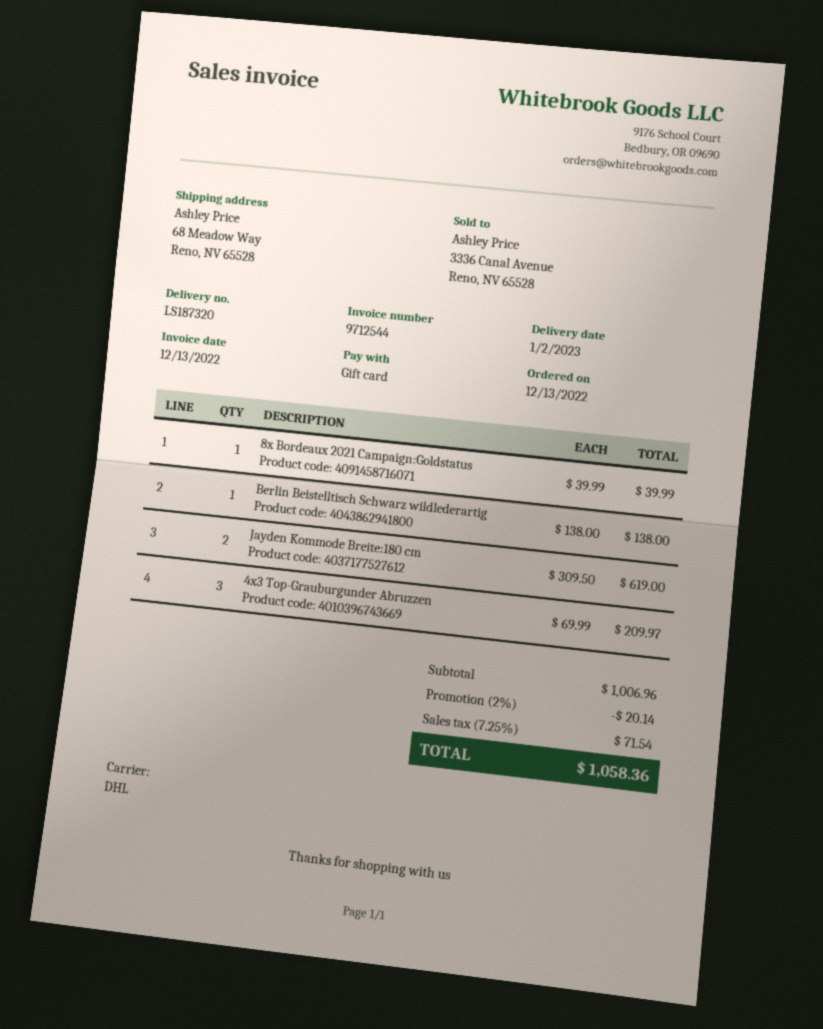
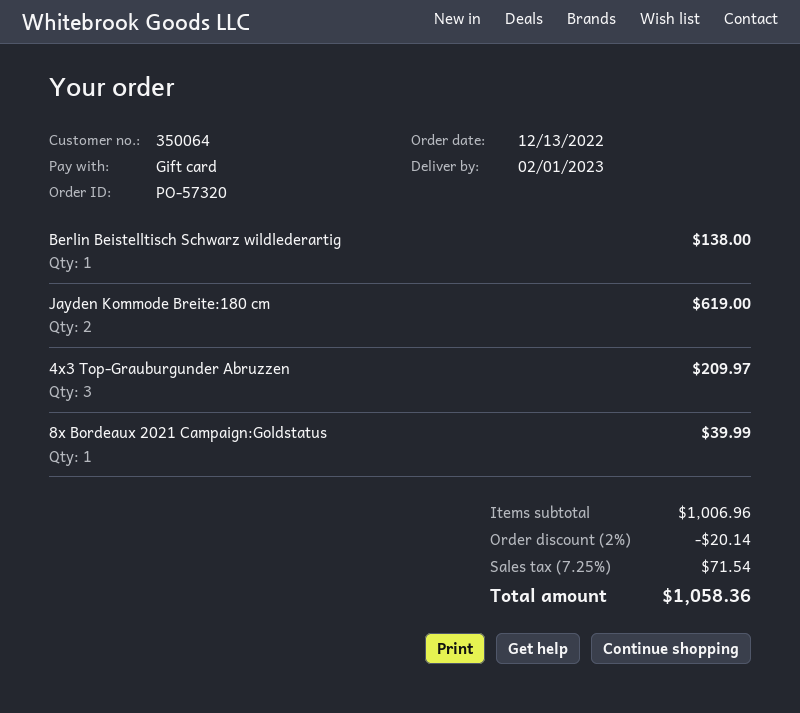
delivery date: 2023-01-02 -> 2023-02-01

